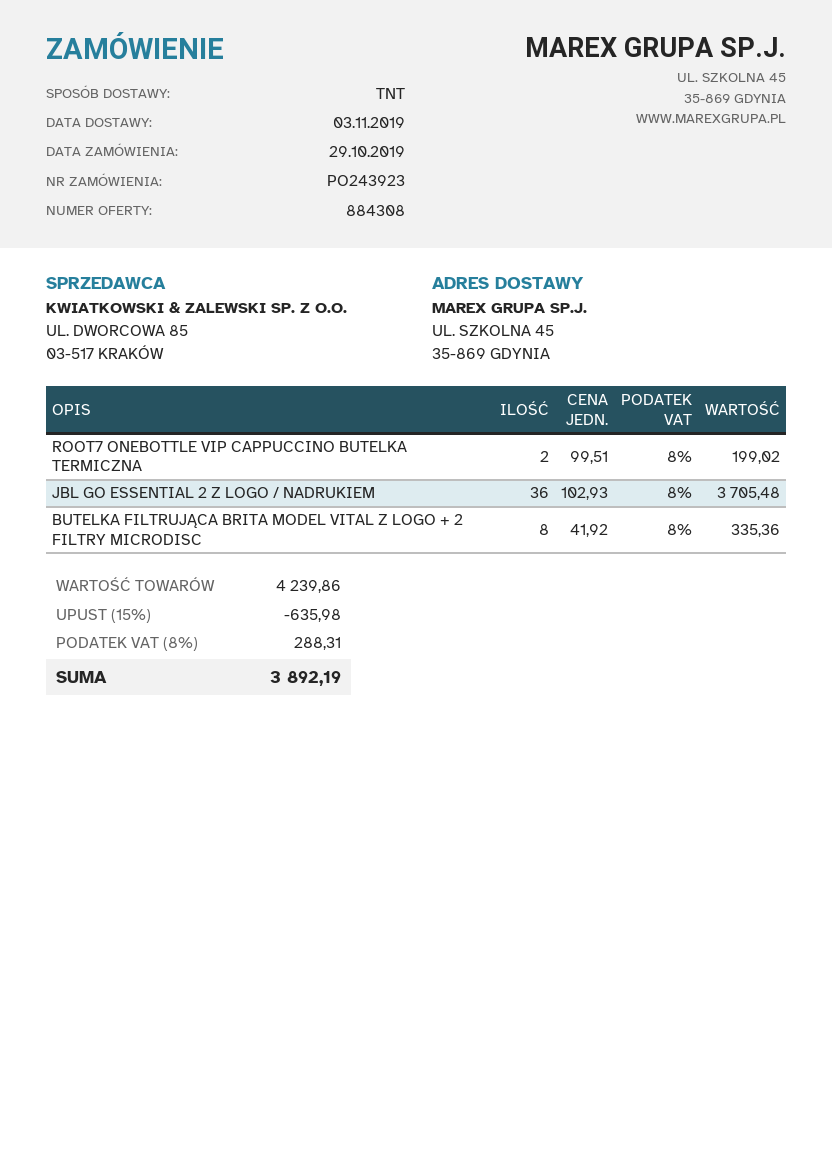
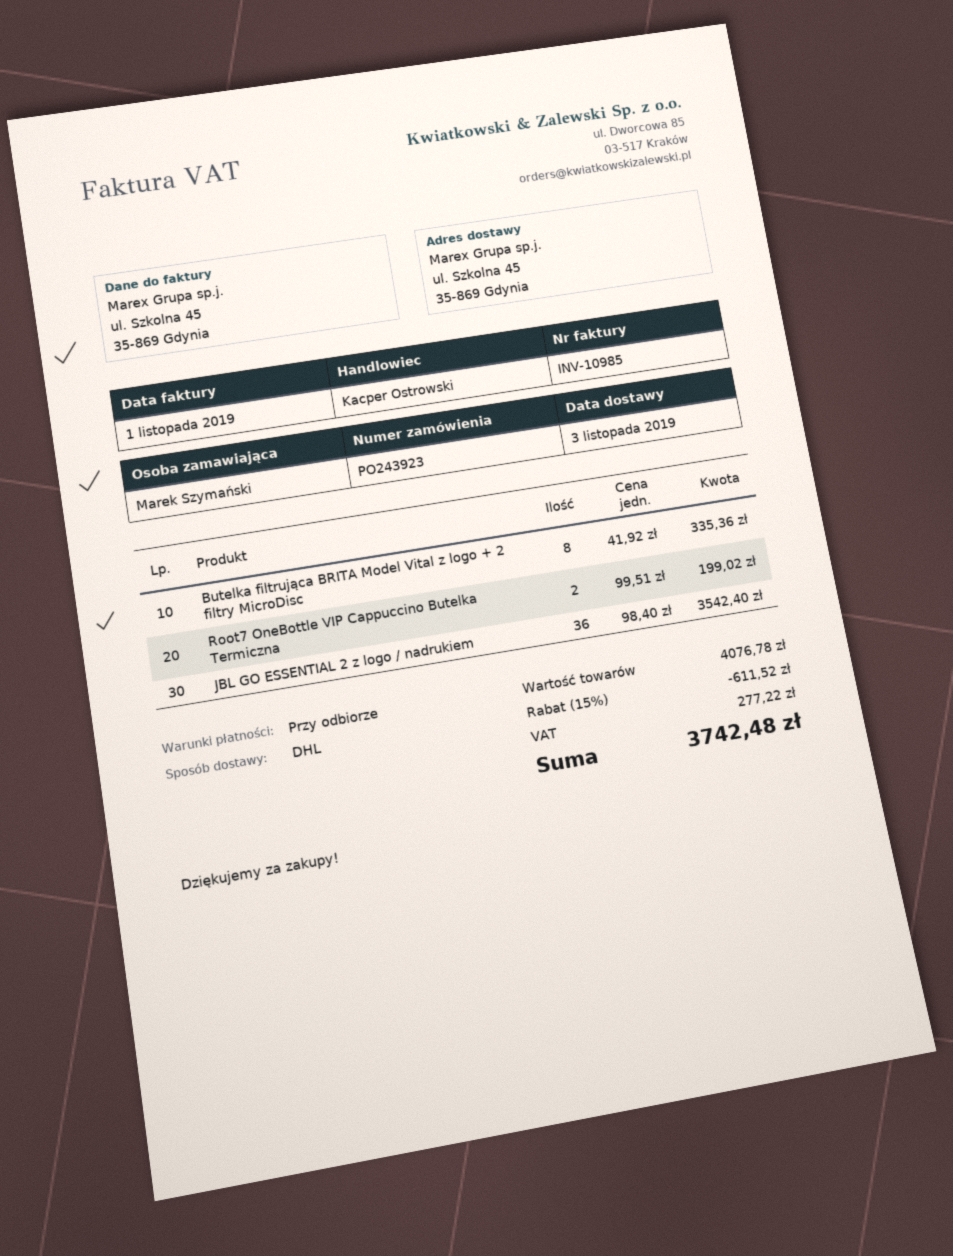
shipping method: TNT -> DHL
JBL GO ESSENTIAL 2 Z LOGO / NADRUKIEM: 36 x 102.93 = 3705.48 -> 36 x 98.40 = 3542.40
subtotal: 4239.86 -> 4076.78
discount: 15% = 635.98 -> 15% = 611.52
tax: 288.31 -> 277.22
total: 3892.19 -> 3742.48

